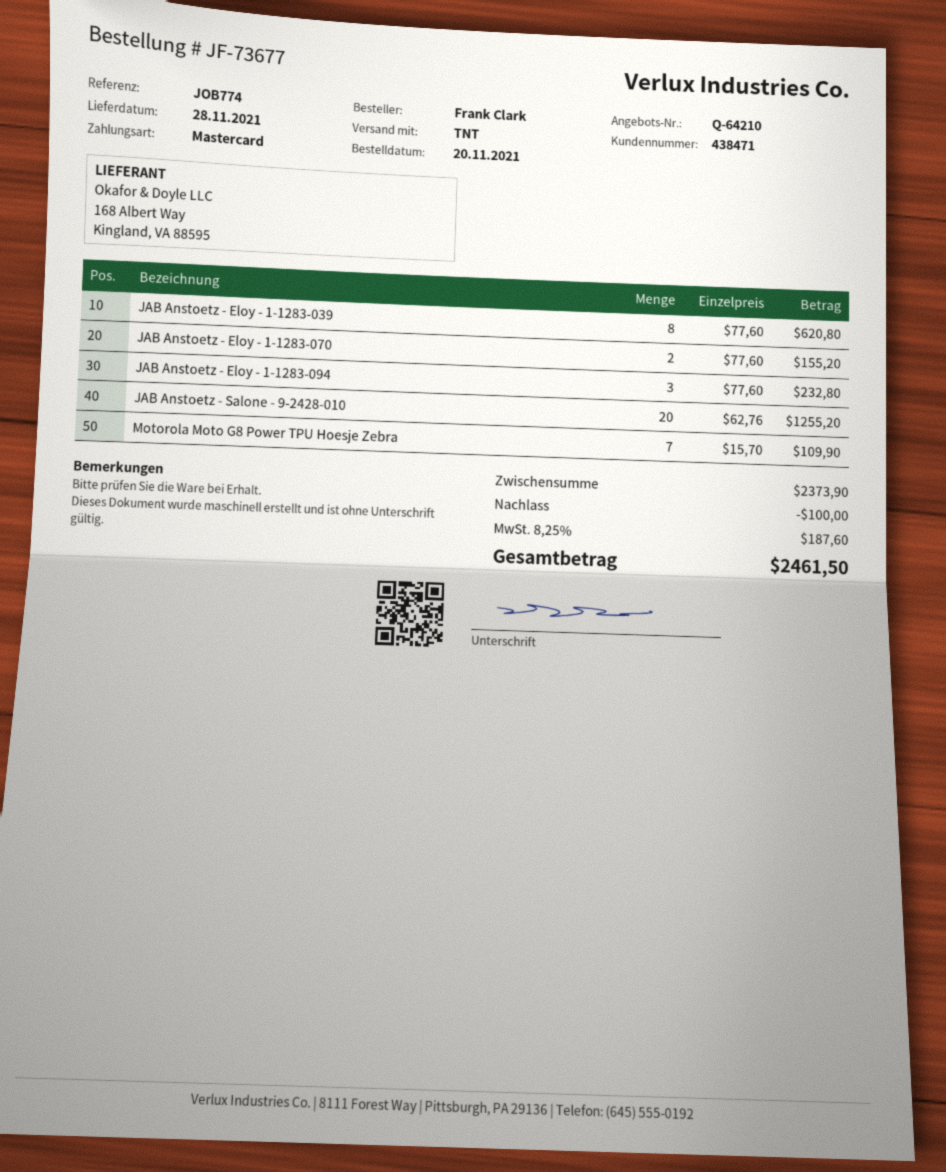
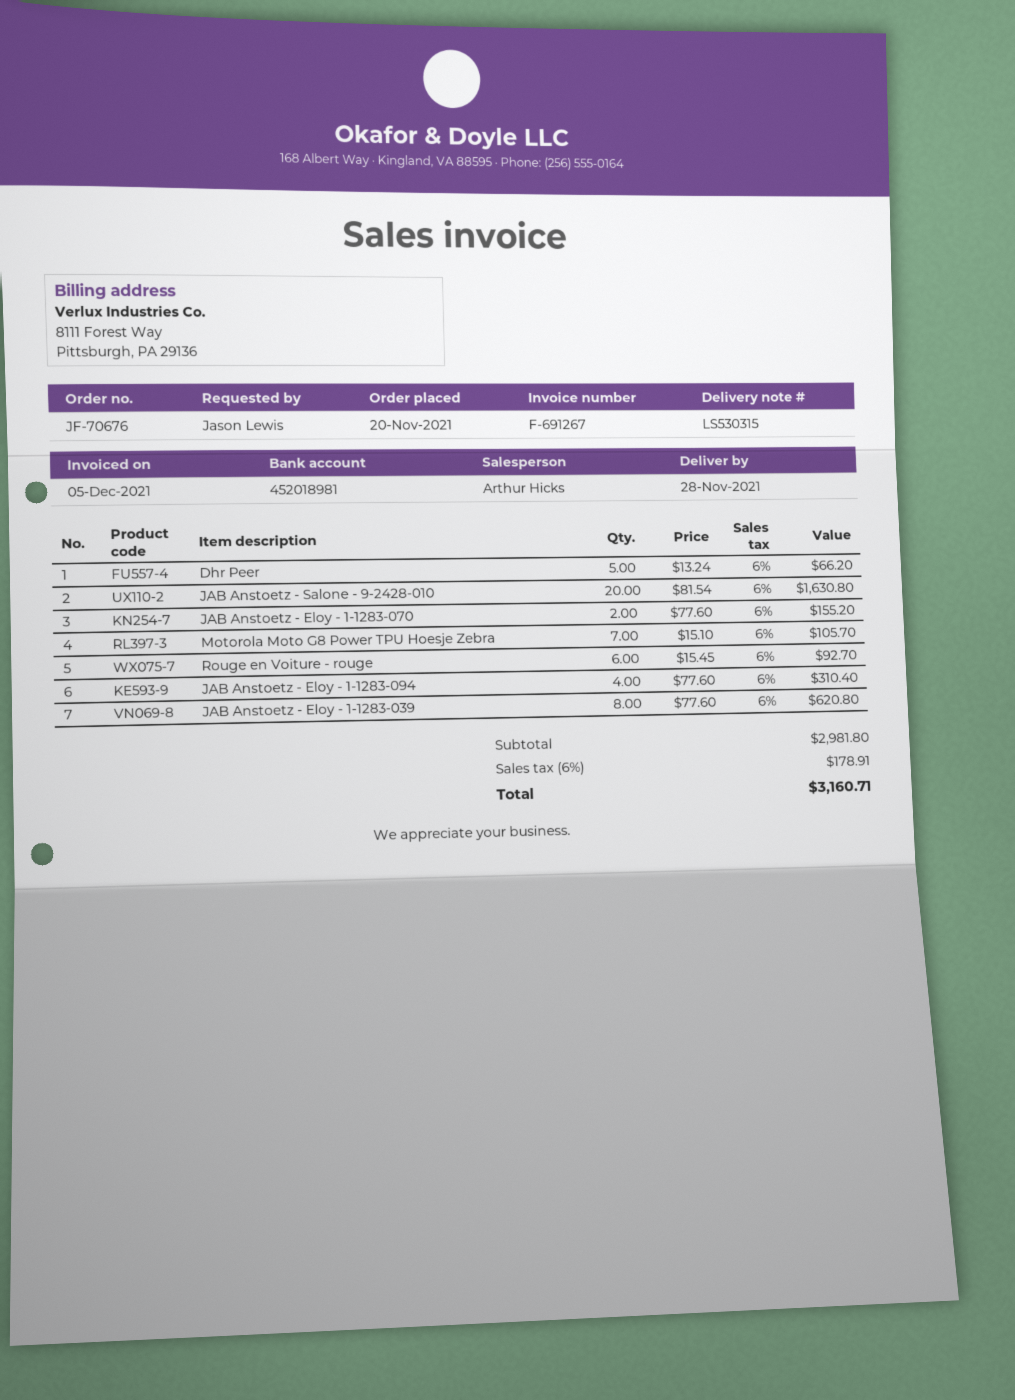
order number: JF-73677 -> JF-70676
ordered by: Frank Clark -> Jason Lewis
JAB Anstoetz - Eloy - 1-1283-094: 3 x 77.60 = 232.80 -> 4 x 77.60 = 310.40
JAB Anstoetz - Salone - 9-2428-010: 20 x 62.76 = 1255.20 -> 20 x 81.54 = 1630.80
Motorola Moto G8 Power TPU Hoesje Zebra: 7 x 15.70 = 109.90 -> 7 x 15.10 = 105.70
Dhr Peer: none -> 5 x 13.24 = 66.20
Rouge en Voiture - rouge: none -> 6 x 15.45 = 92.70
subtotal: 2373.90 -> 2981.80
discount: 100.00 -> none
tax: 8.25% = 187.60 -> 6% = 178.91
total: 2461.50 -> 3160.71

